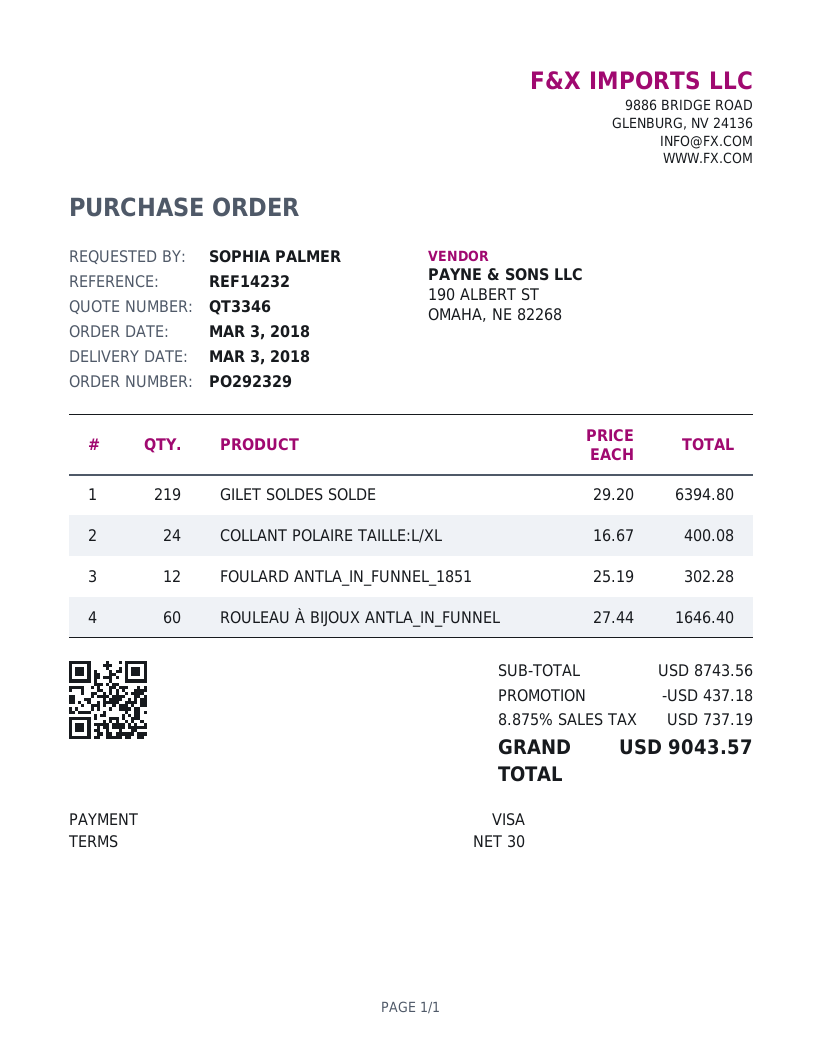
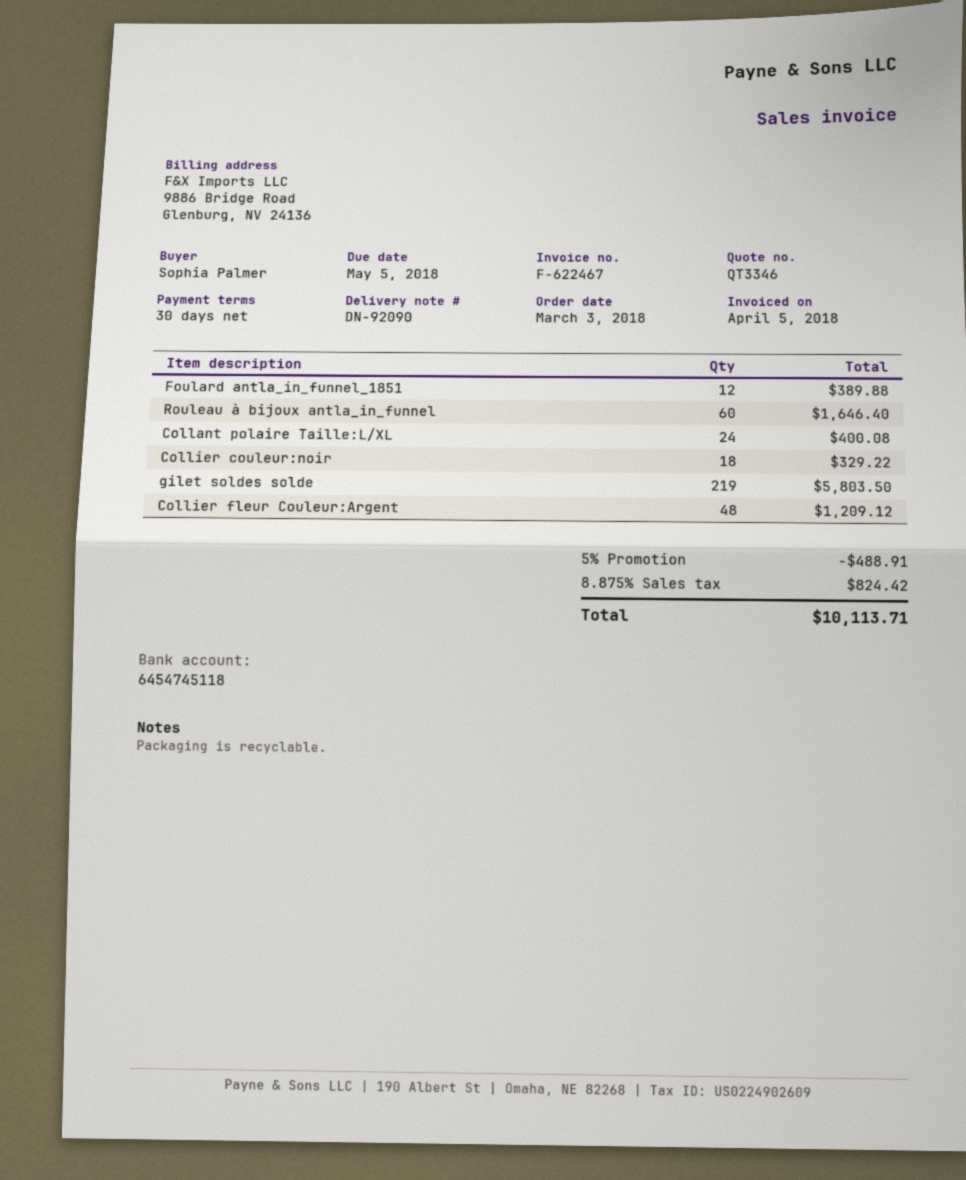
GILET SOLDES SOLDE: 219 for 6394.80 -> 219 for 5803.50
FOULARD ANTLA_IN_FUNNEL_1851: 12 for 302.28 -> 12 for 389.88
Collier couleur:noir: none -> 18 for 329.22
Collier fleur Couleur:Argent: none -> 48 for 1209.12
discount: 437.18 -> 488.91
tax: 8.875% = 737.19 -> 8.875% = 824.42
total: 9043.57 -> 10113.71

